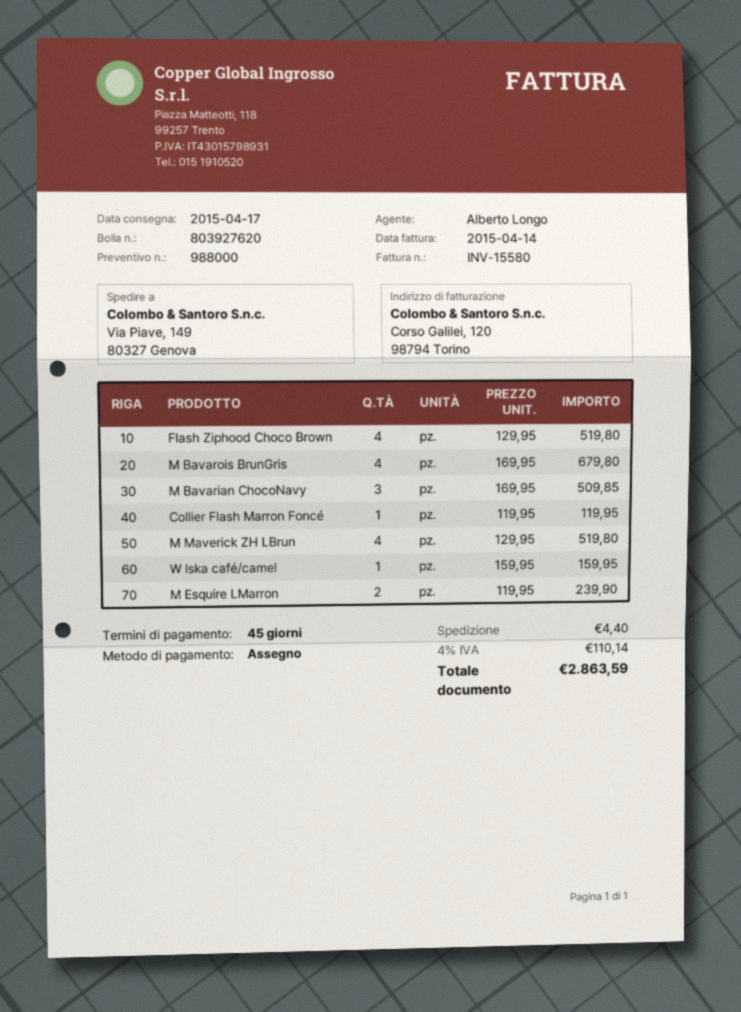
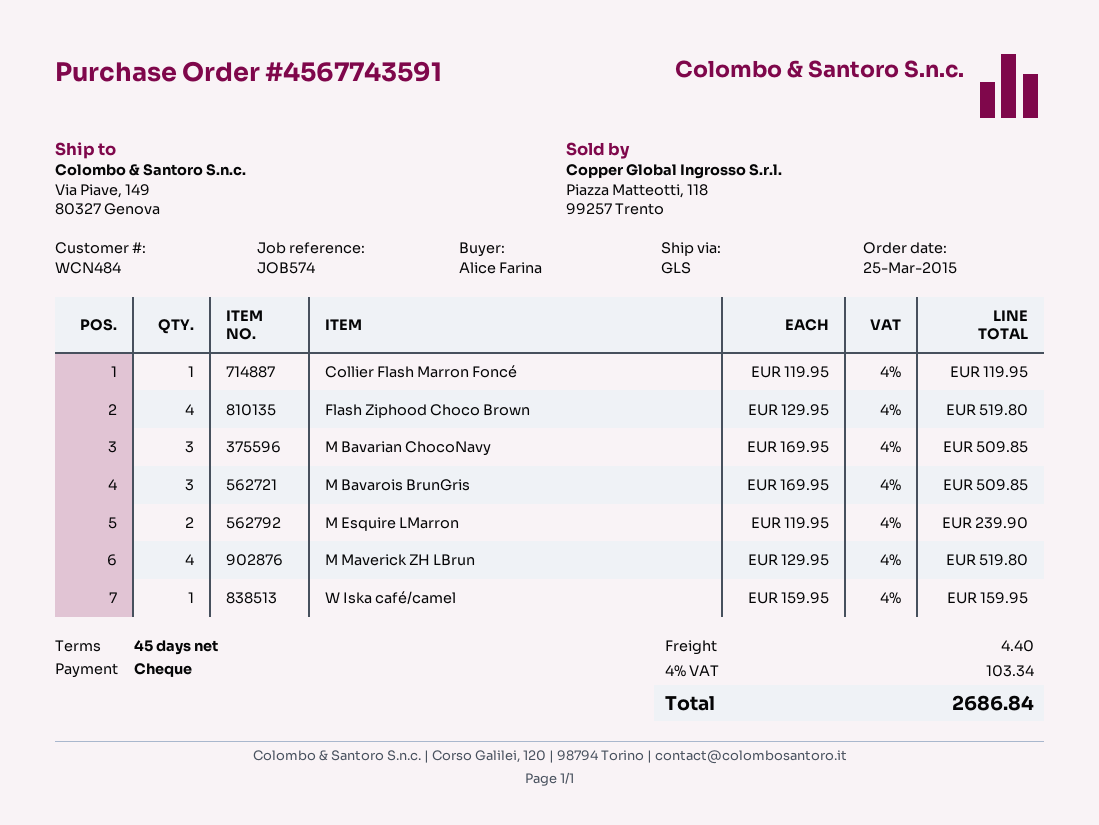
M Bavarois BrunGris: 4 x 169.95 = 679.80 -> 3 x 169.95 = 509.85
tax: 4% = 110.14 -> 4% = 103.34
total: 2863.59 -> 2686.84

